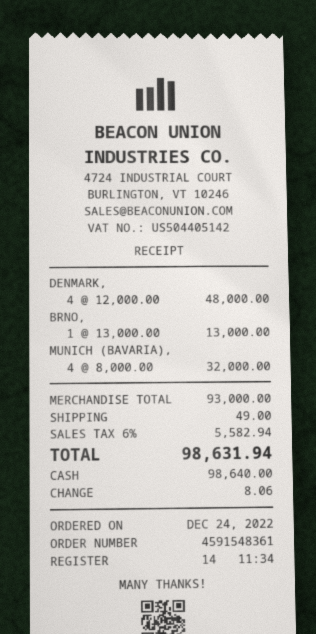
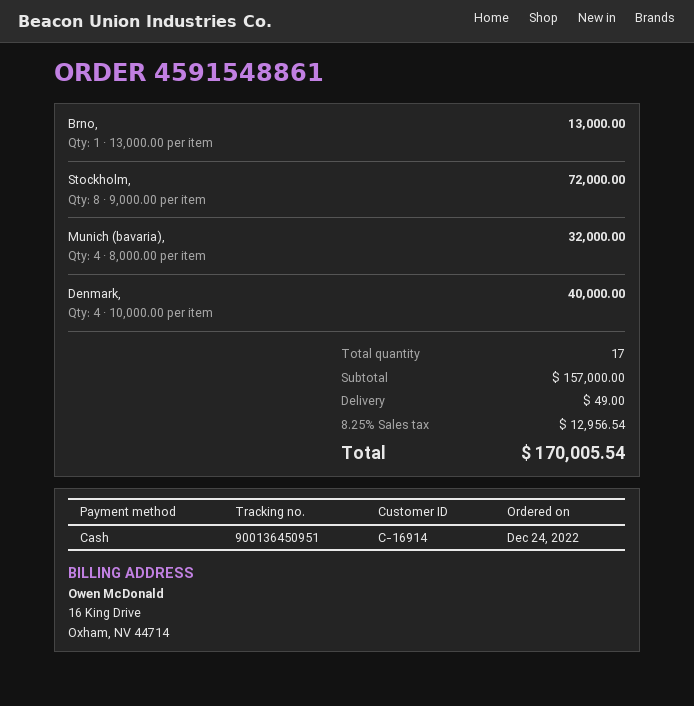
order number: 4591548361 -> 4591548861
DENMARK,: 4 x 12000.00 = 48000.00 -> 4 x 10000.00 = 40000.00
Stockholm,: none -> 8 x 9000.00 = 72000.00
subtotal: 93000.00 -> 157000.00
tax: 6% = 5582.94 -> 8.25% = 12956.54
total: 98631.94 -> 170005.54

